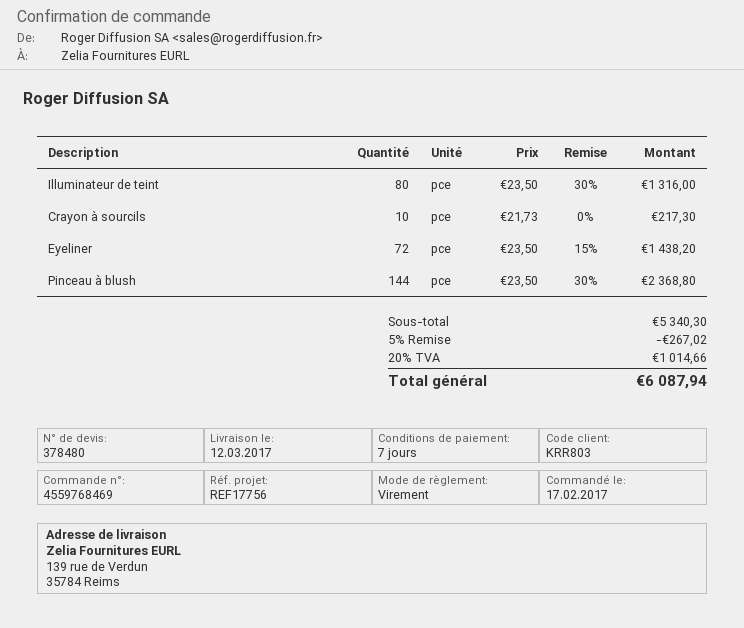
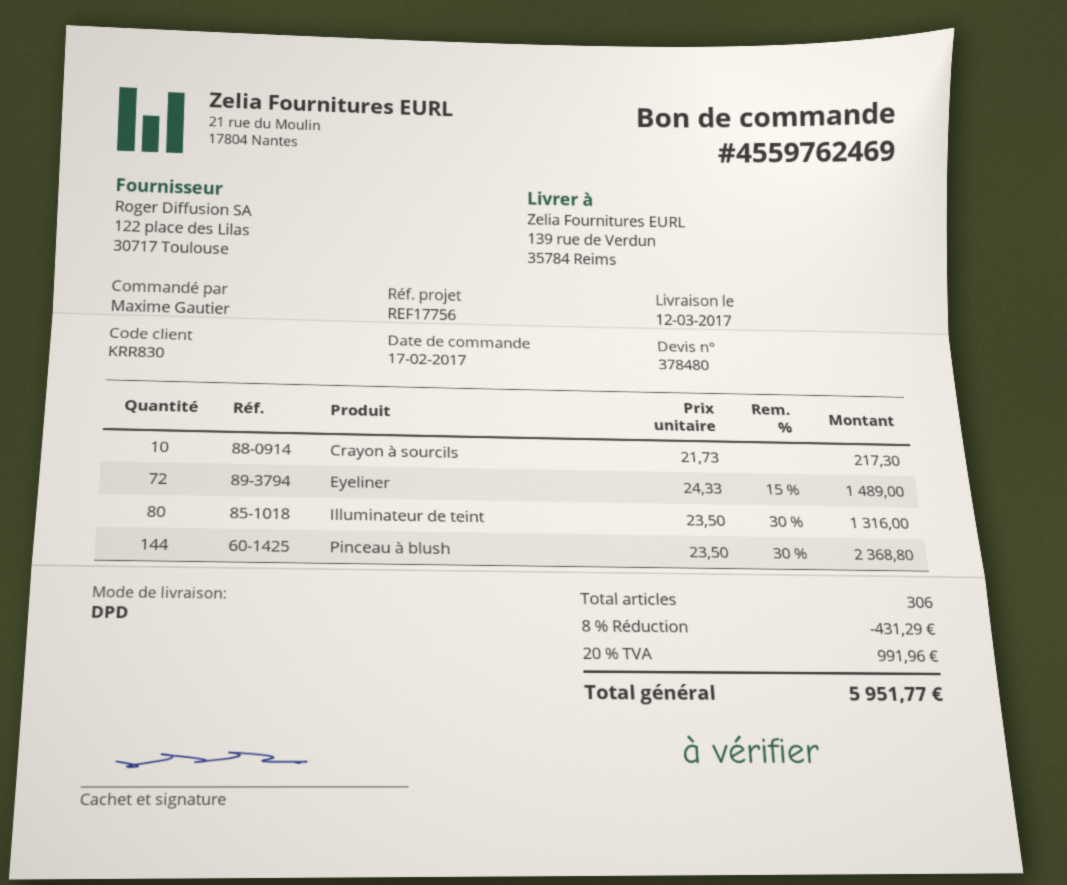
order number: 4559768469 -> 4559762469
customer number: KRR803 -> KRR830
Eyeliner: 72 x 23.50 - 15% = 1438.20 -> 72 x 24.33 - 15% = 1489.00
discount: 5% = 267.02 -> 8% = 431.29
tax: 20% = 1014.66 -> 20% = 991.96
total: 6087.94 -> 5951.77

